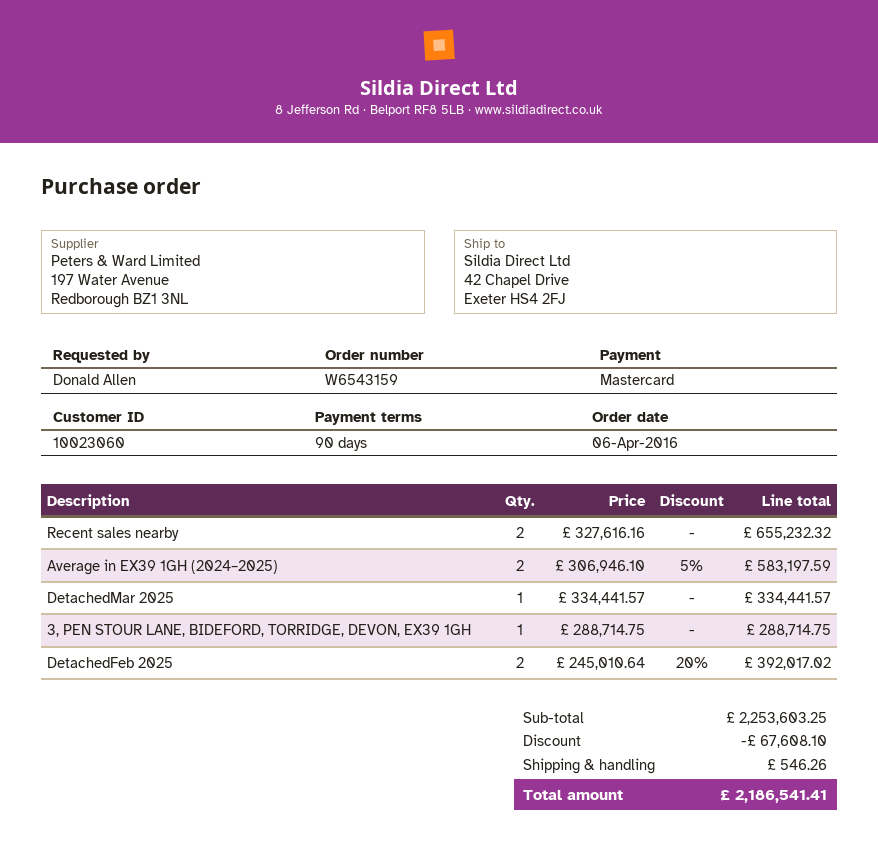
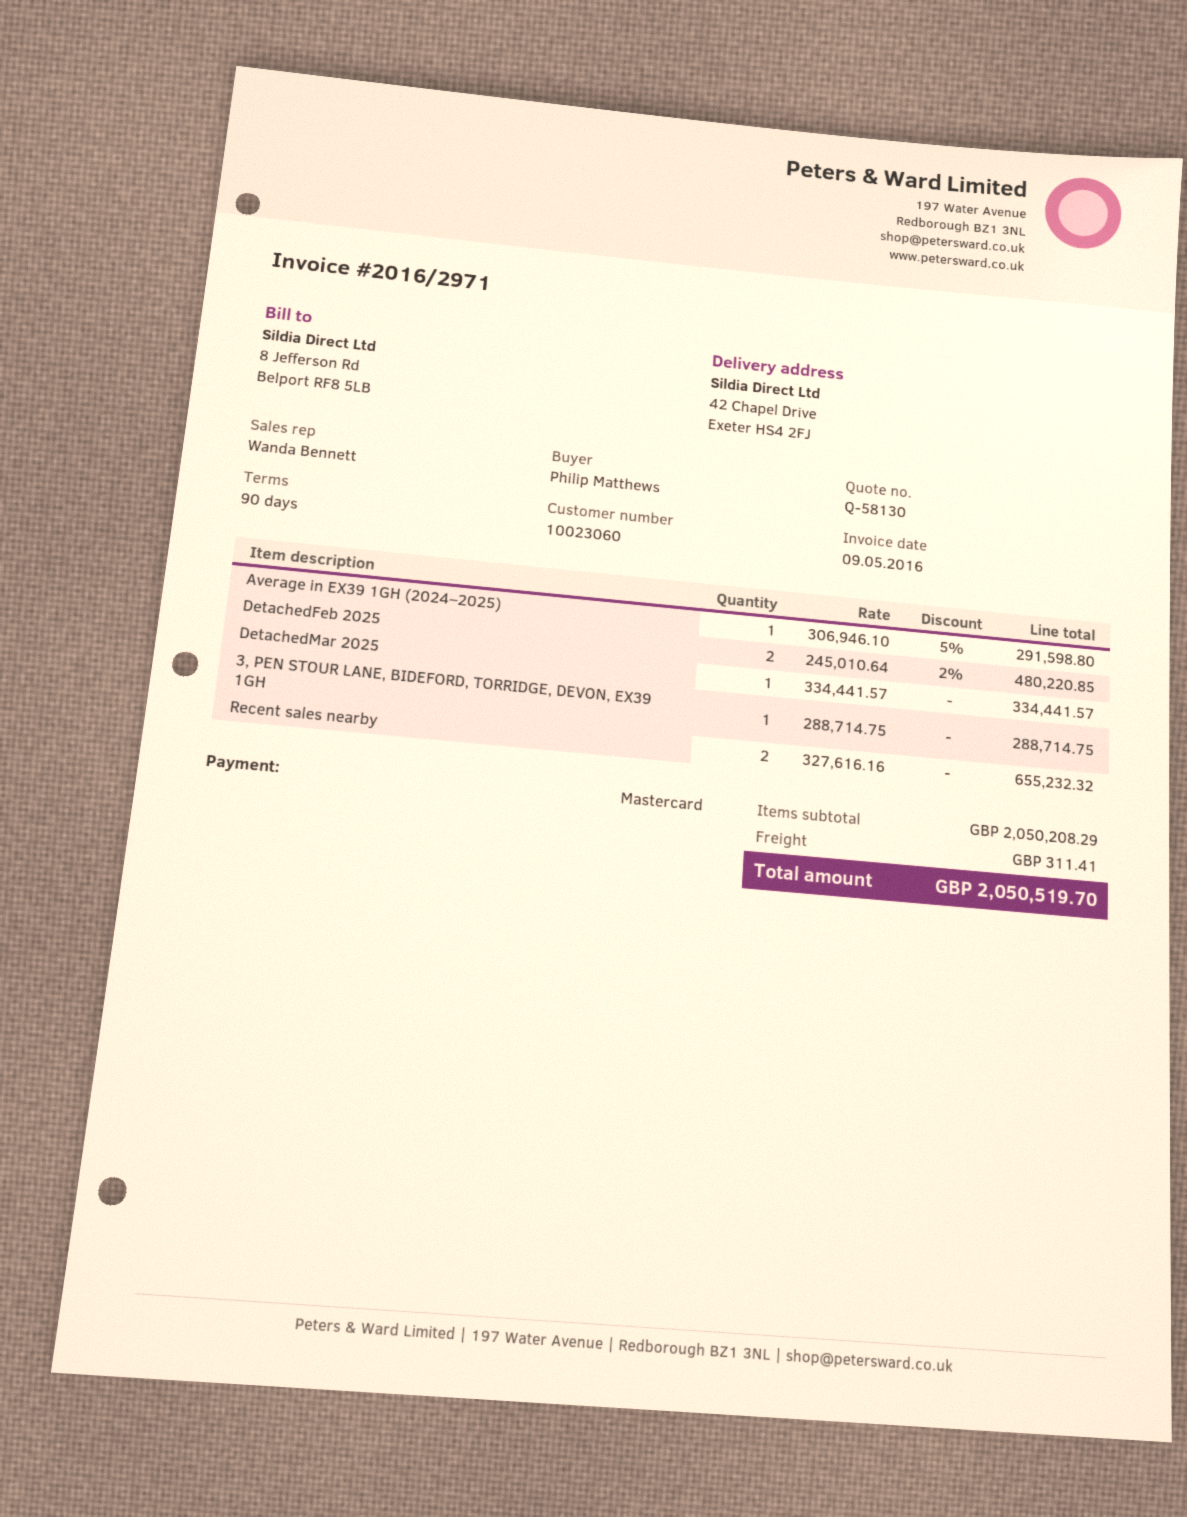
ordered by: Donald Allen -> Philip Matthews
Average in EX39 1GH (2024–2025): 2 x 306946.10 - 5% = 583197.59 -> 1 x 306946.10 - 5% = 291598.80
DetachedFeb 2025: 2 x 245010.64 - 20% = 392017.02 -> 2 x 245010.64 - 2% = 480220.85
subtotal: 2253603.25 -> 2050208.29
discount: 67608.10 -> none
shipping: 546.26 -> 311.41
total: 2186541.41 -> 2050519.70

